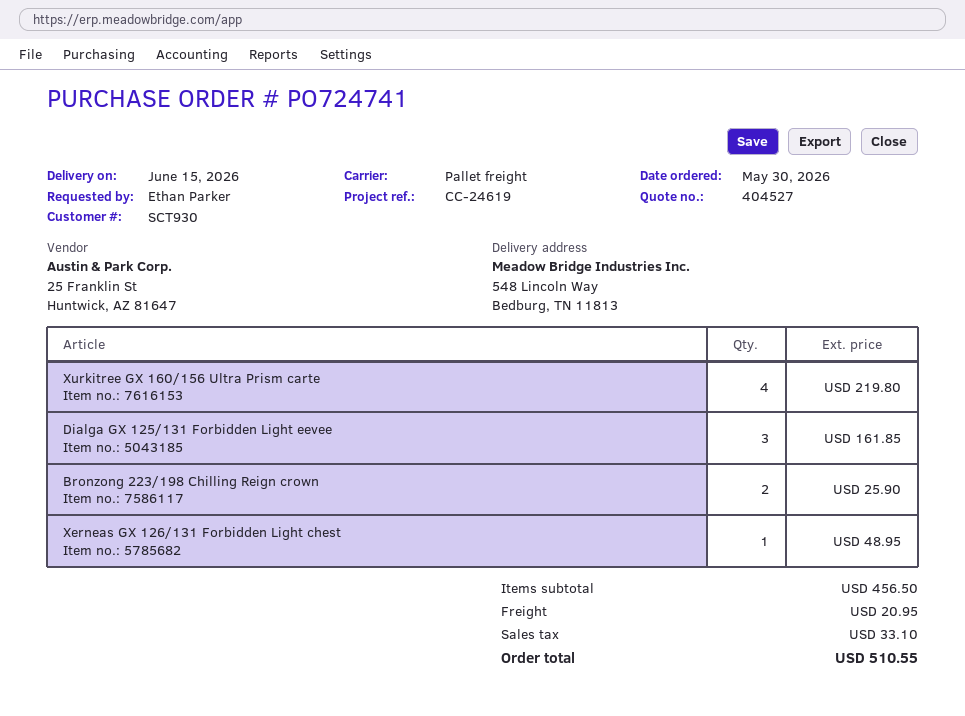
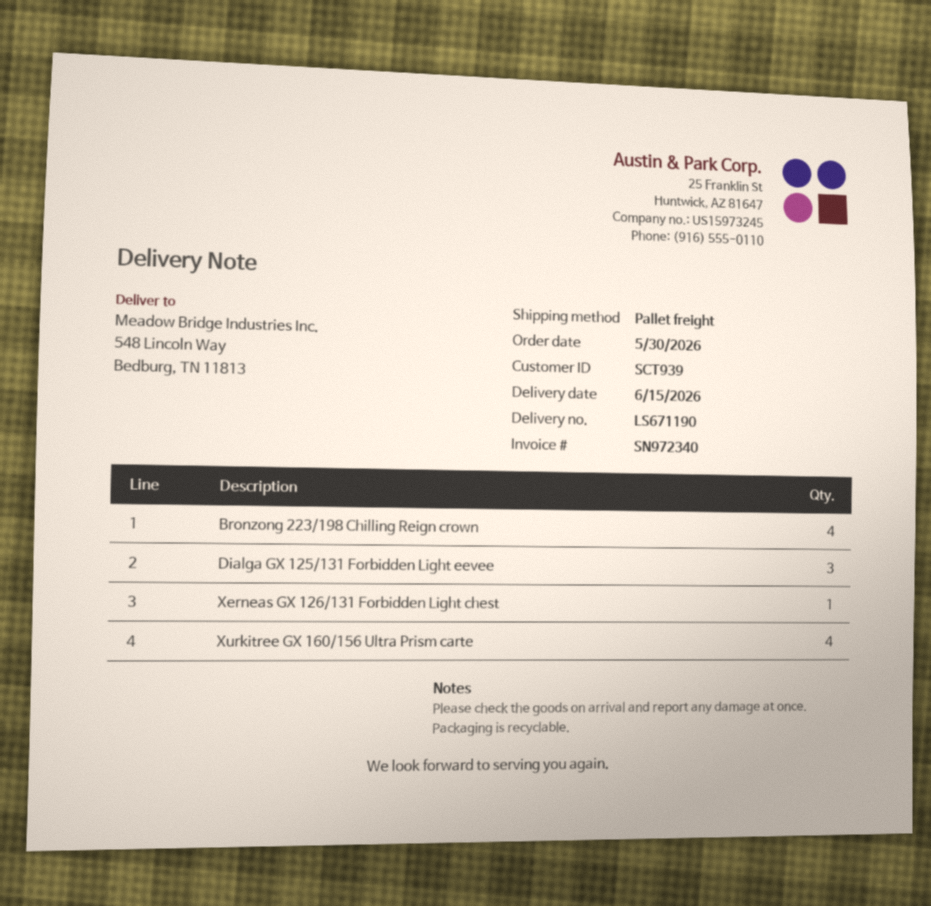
customer number: SCT930 -> SCT939
Bronzong 223/198 Chilling Reign crown: 2 -> 4

